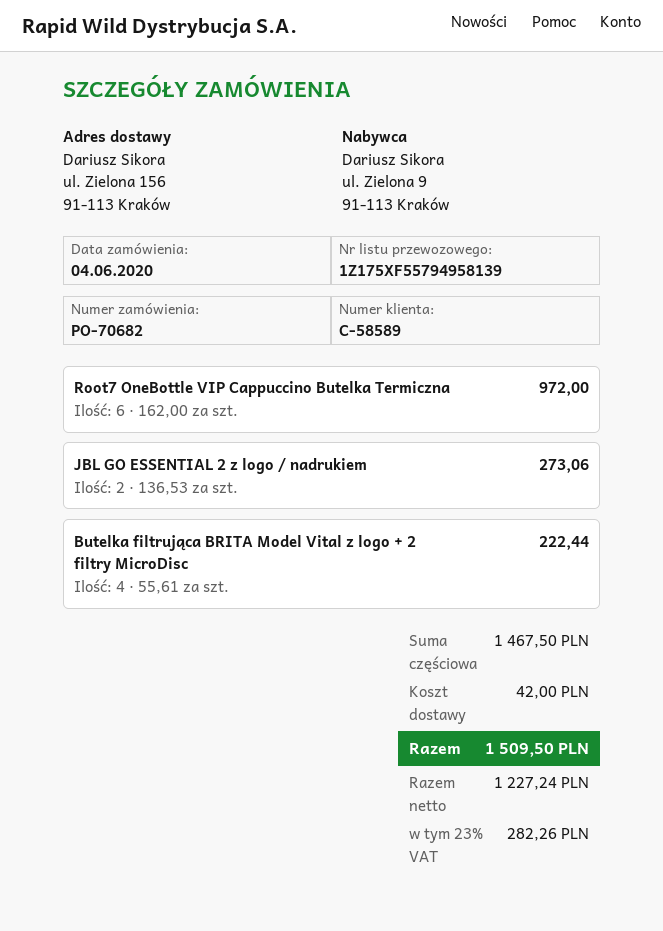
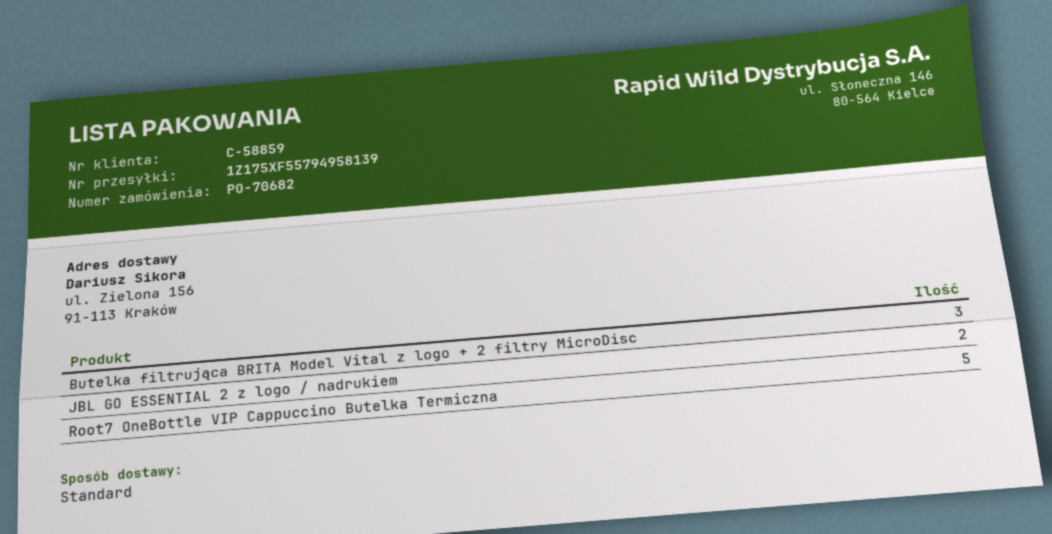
customer number: C-58589 -> C-58859
Root7 OneBottle VIP Cappuccino Butelka Termiczna: 6 -> 5
Butelka filtrująca BRITA Model Vital z logo + 2 filtry MicroDisc: 4 -> 3

